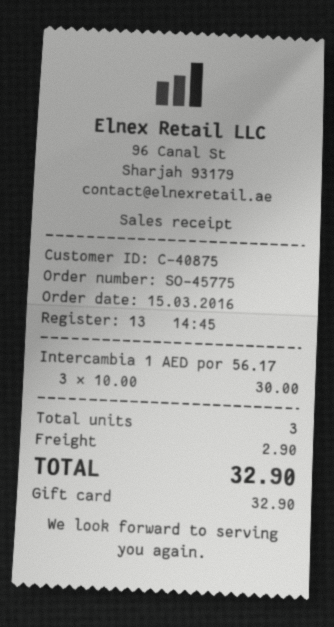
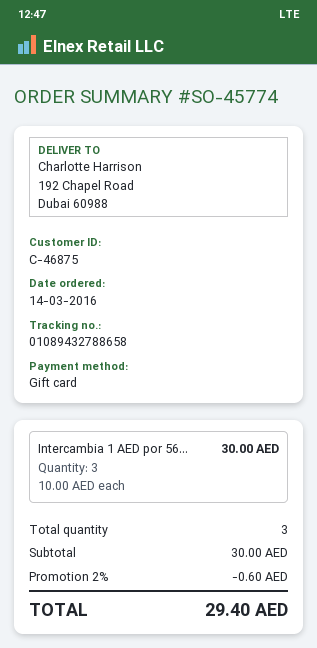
order number: SO-45775 -> SO-45774
order date: 2016-03-15 -> 2016-03-14
customer number: C-40875 -> C-46875
discount: none -> 2% = 0.60
shipping: 2.90 -> none
total: 32.90 -> 29.40

